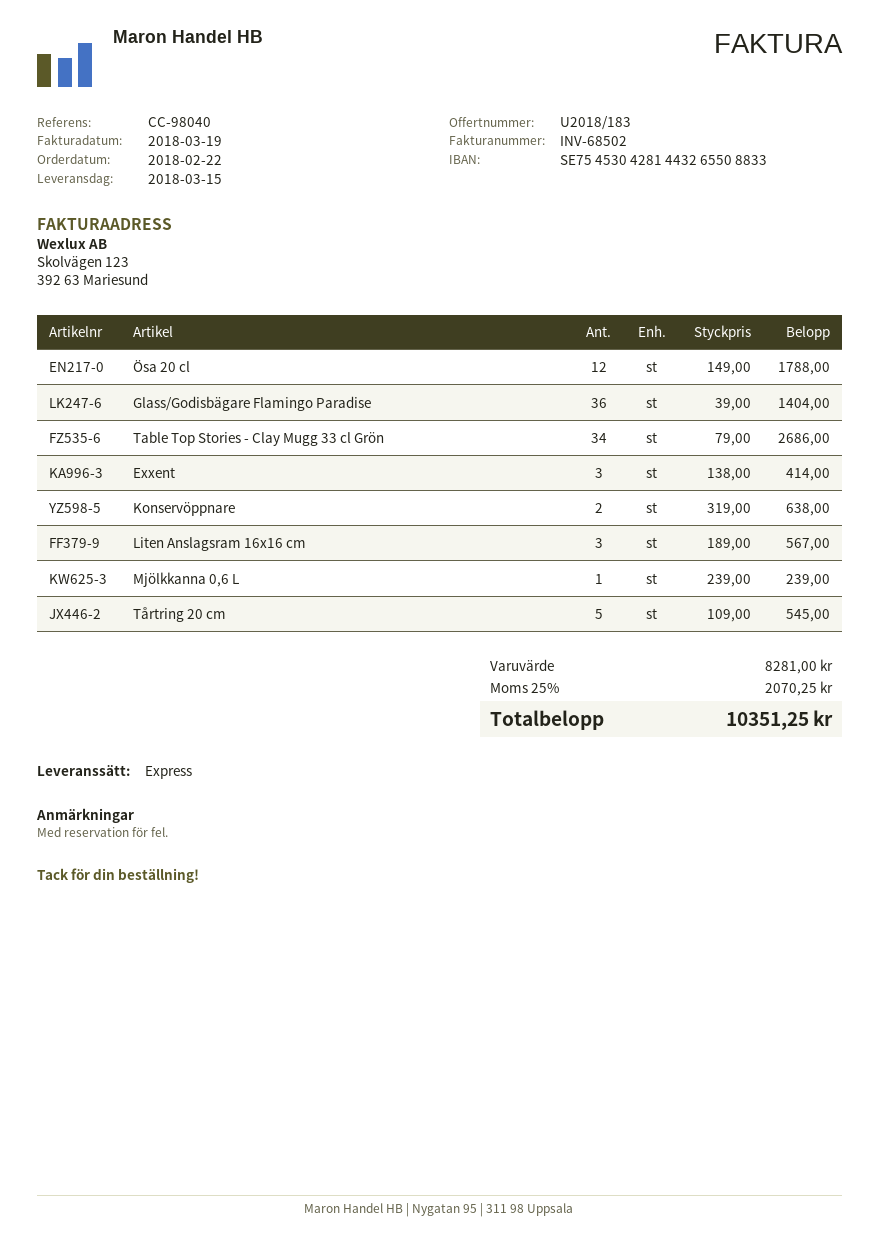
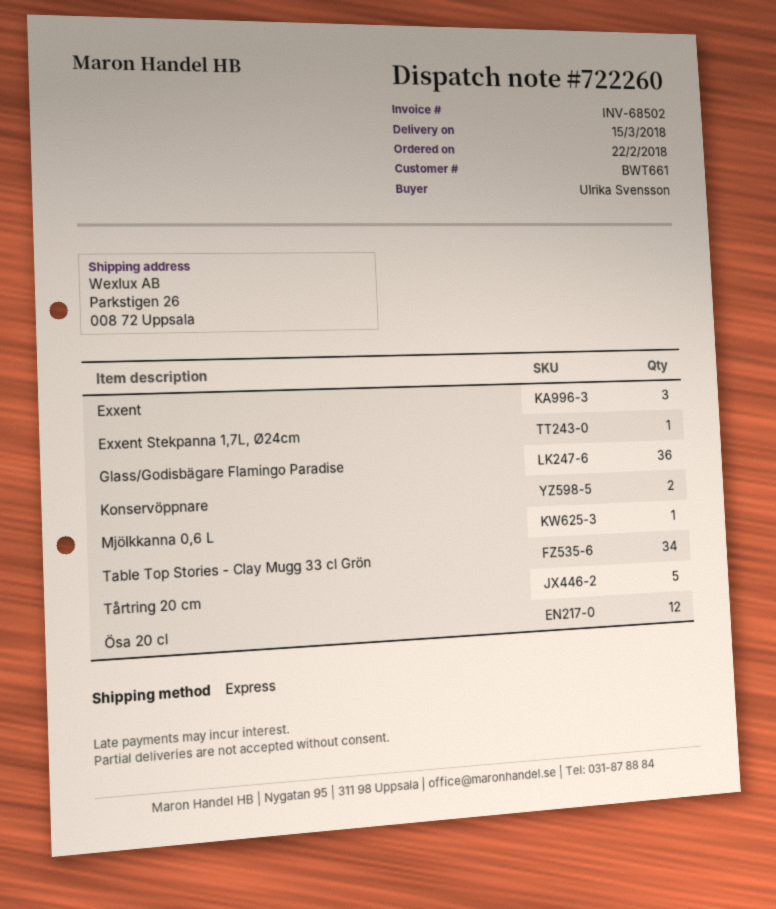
Liten Anslagsram 16x16 cm: 3 -> none
Exxent Stekpanna 1,7L, Ø24cm: none -> 1

